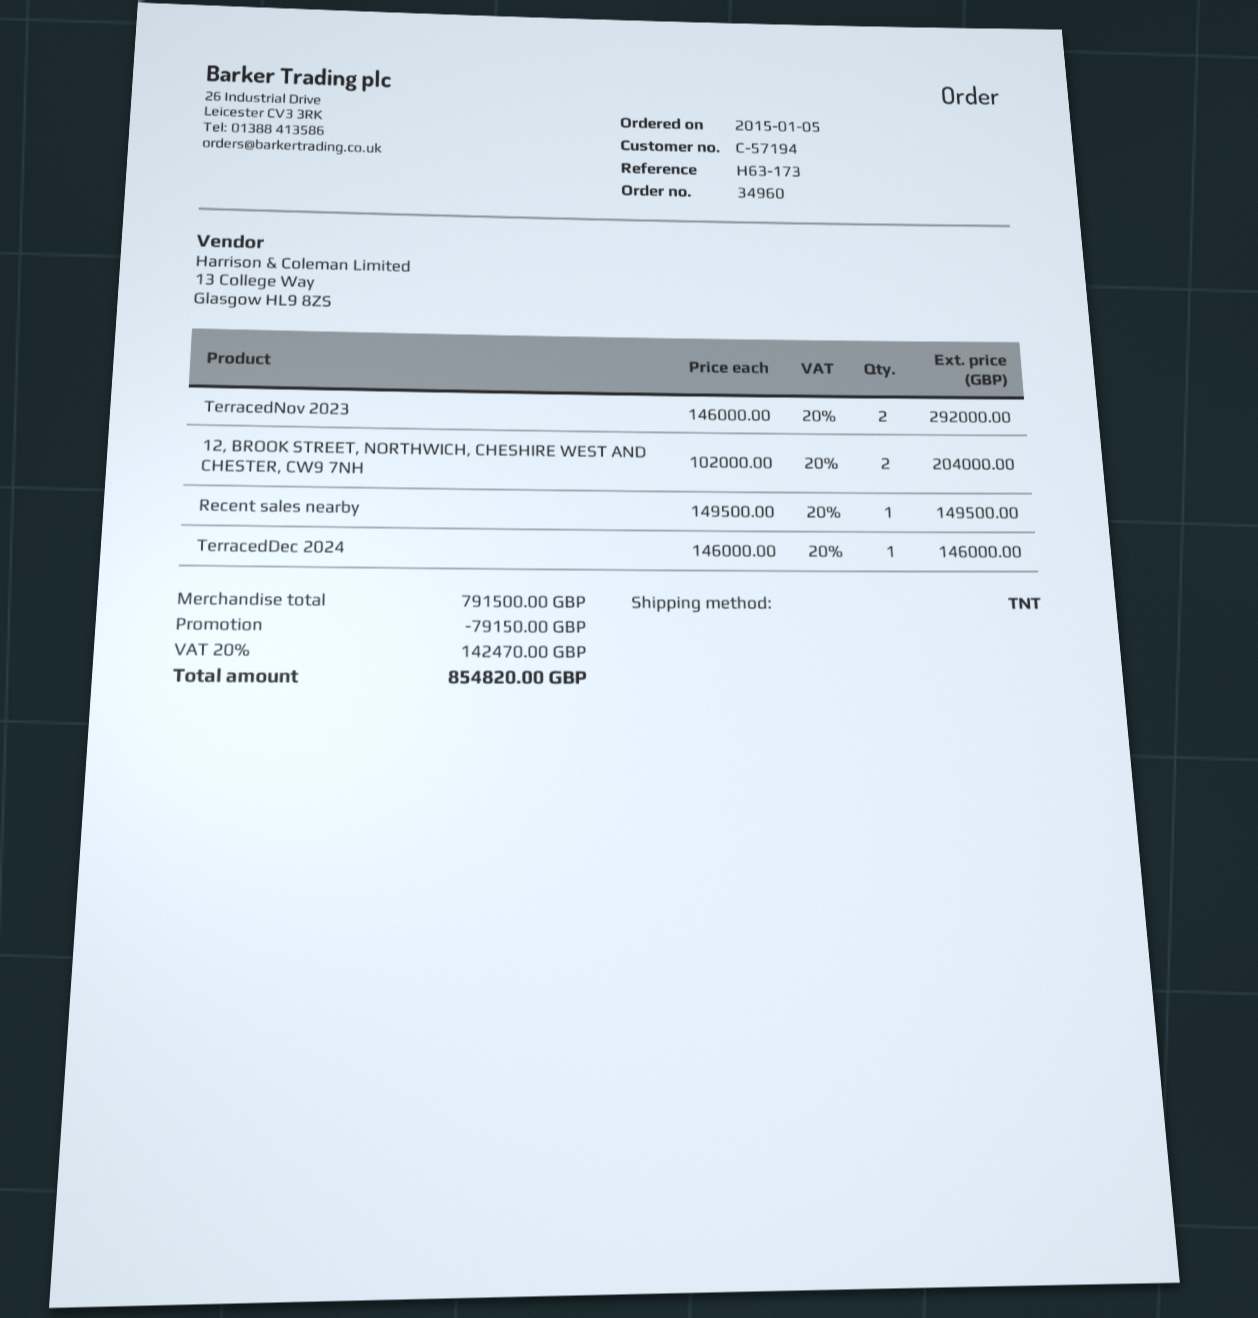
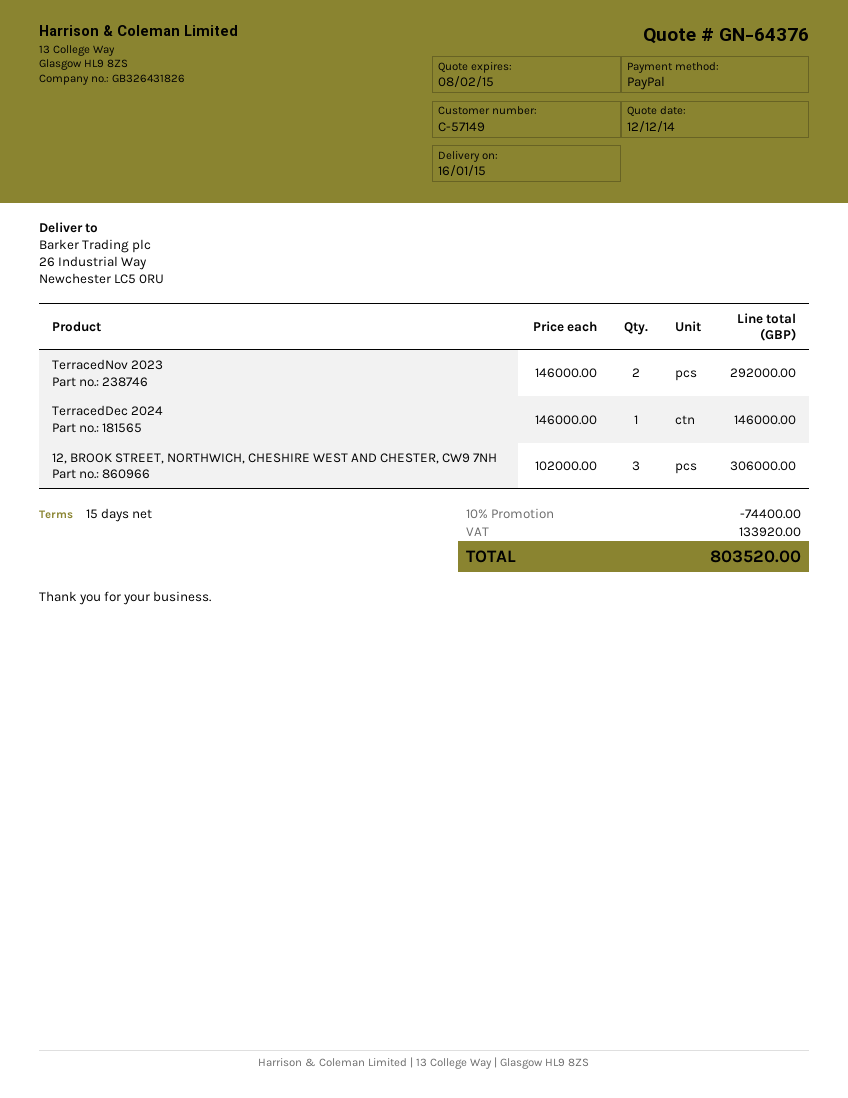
customer number: C-57194 -> C-57149
12, BROOK STREET, NORTHWICH, CHESHIRE WEST AND CHESTER, CW9 7NH: 2 x 102000.00 = 204000.00 -> 3 x 102000.00 = 306000.00
Recent sales nearby: 1 x 149500.00 = 149500.00 -> none
discount: 79150.00 -> 74400.00
tax: 142470.00 -> 133920.00
total: 854820.00 -> 803520.00

